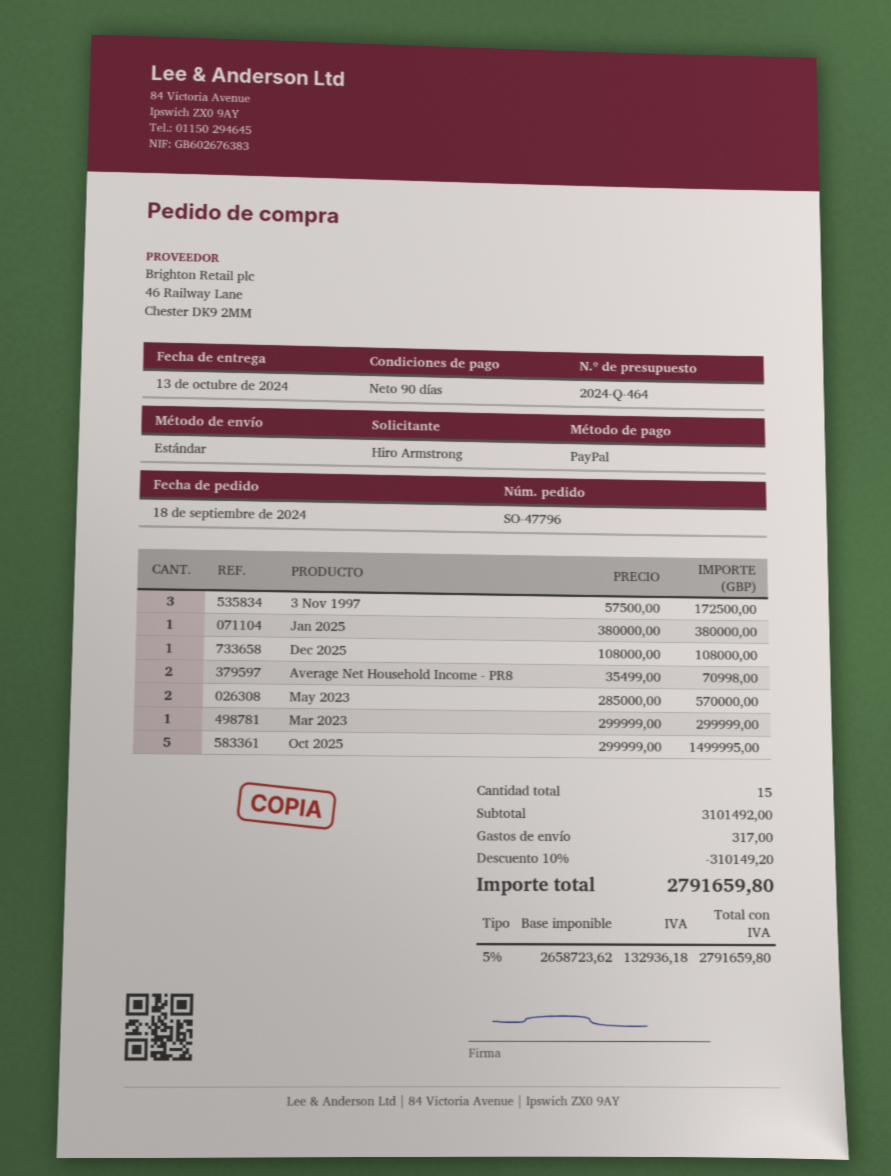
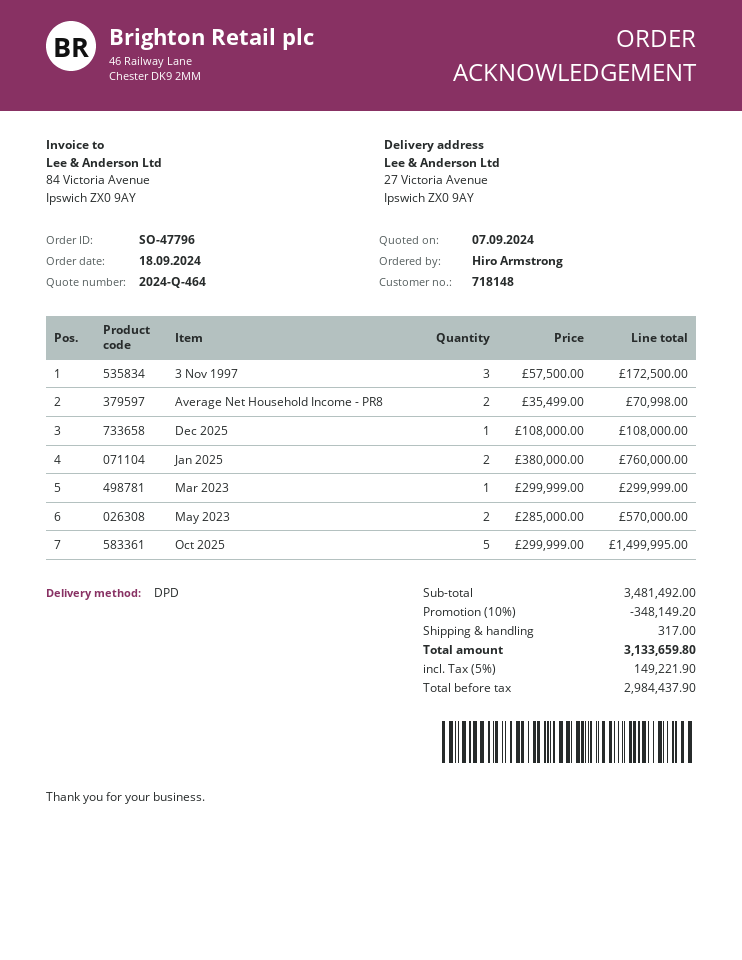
shipping method: standard -> DPD
Jan 2025: 1 x 380000.00 = 380000.00 -> 2 x 380000.00 = 760000.00
subtotal: 3101492.00 -> 3481492.00
discount: 10% = 310149.20 -> 10% = 348149.20
net: 2658723.62 -> 2984437.90
tax: 5% = 132936.18 -> 5% = 149221.90
total: 2791659.80 -> 3133659.80

